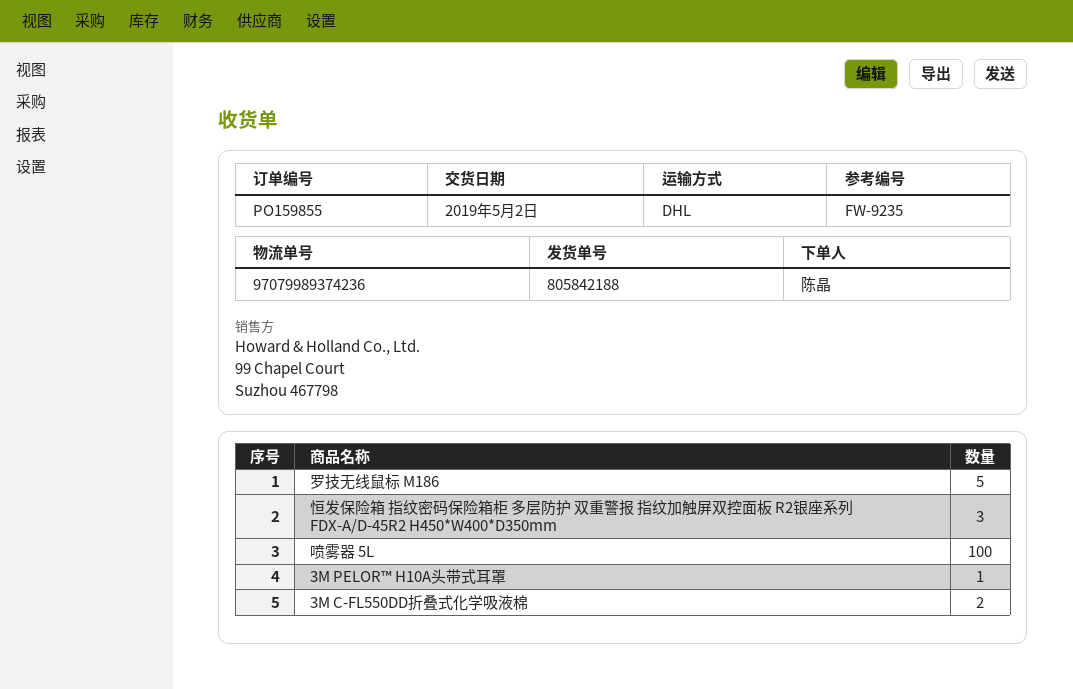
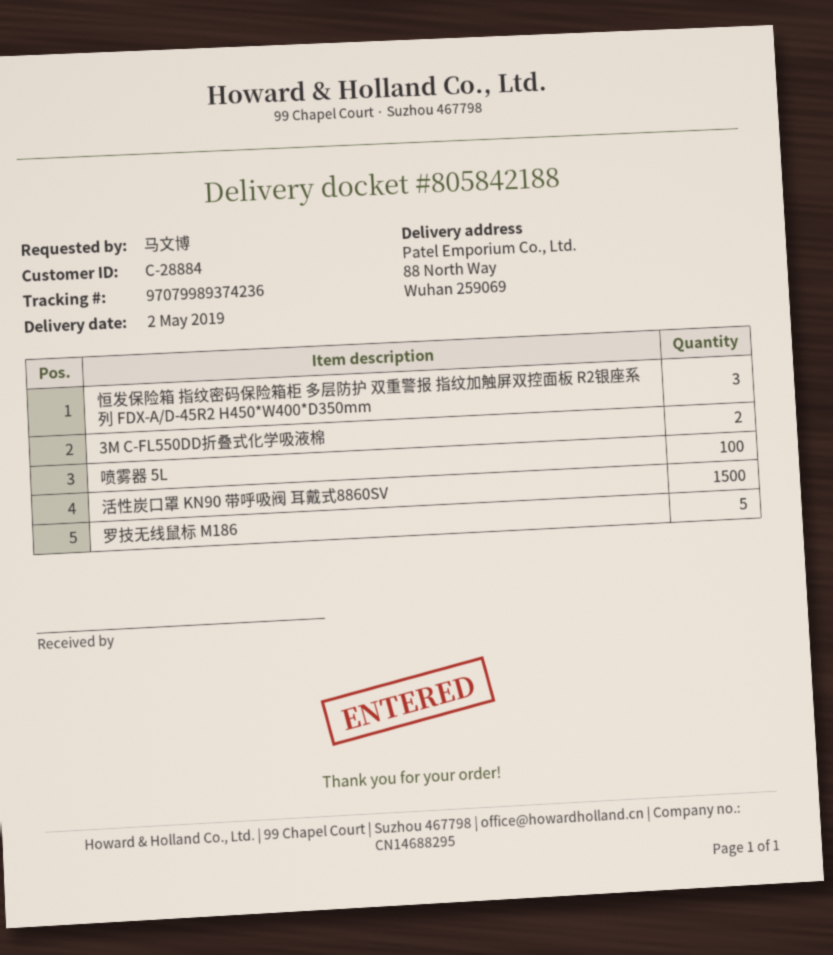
ordered by: 陈晶 -> 马文博
3M PELOR™ H10A头带式耳罩: 1 -> none
活性炭口罩 KN90 带呼吸阀 耳戴式8860SV: none -> 1500

